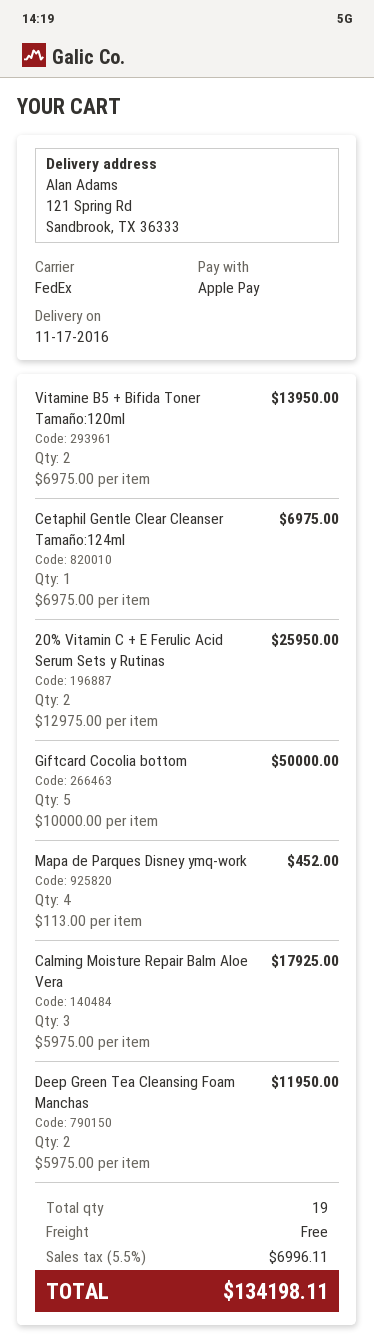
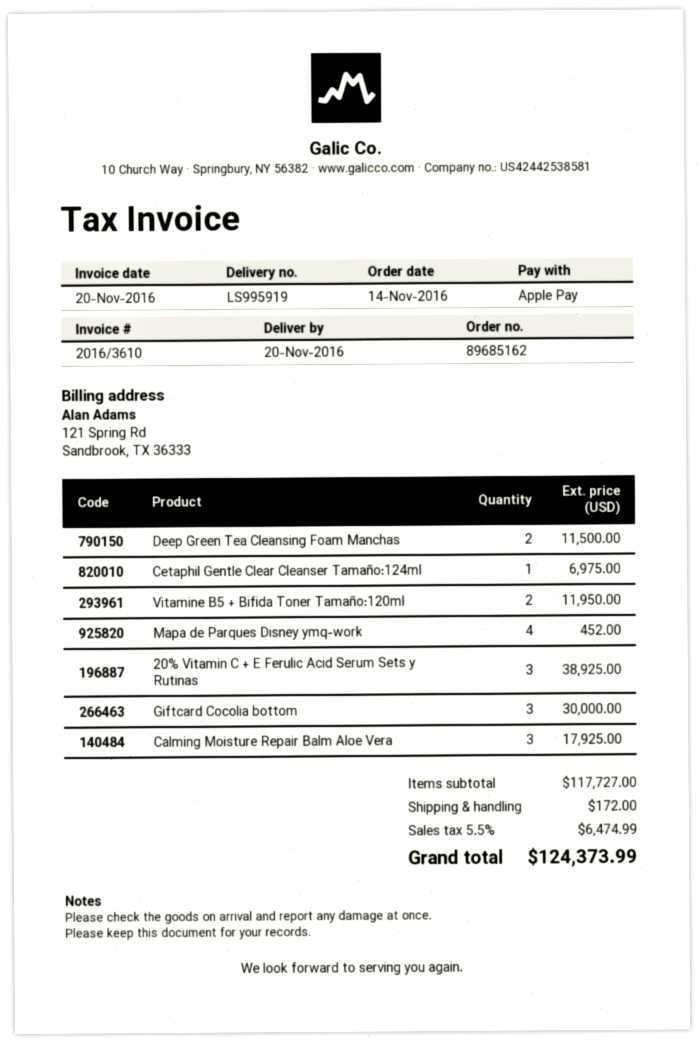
delivery date: 2016-11-17 -> 2016-11-20
Vitamine B5 + Bifida Toner Tamaño:120ml: 2 for 13950.00 -> 2 for 11950.00
20% Vitamin C + E Ferulic Acid Serum Sets y Rutinas: 2 for 25950.00 -> 3 for 38925.00
Giftcard Cocolia bottom: 5 for 50000.00 -> 3 for 30000.00
Deep Green Tea Cleansing Foam Manchas: 2 for 11950.00 -> 2 for 11500.00
shipping: 0.00 -> 172.00
tax: 5.5% = 6996.11 -> 5.5% = 6474.99
total: 134198.11 -> 124373.99

